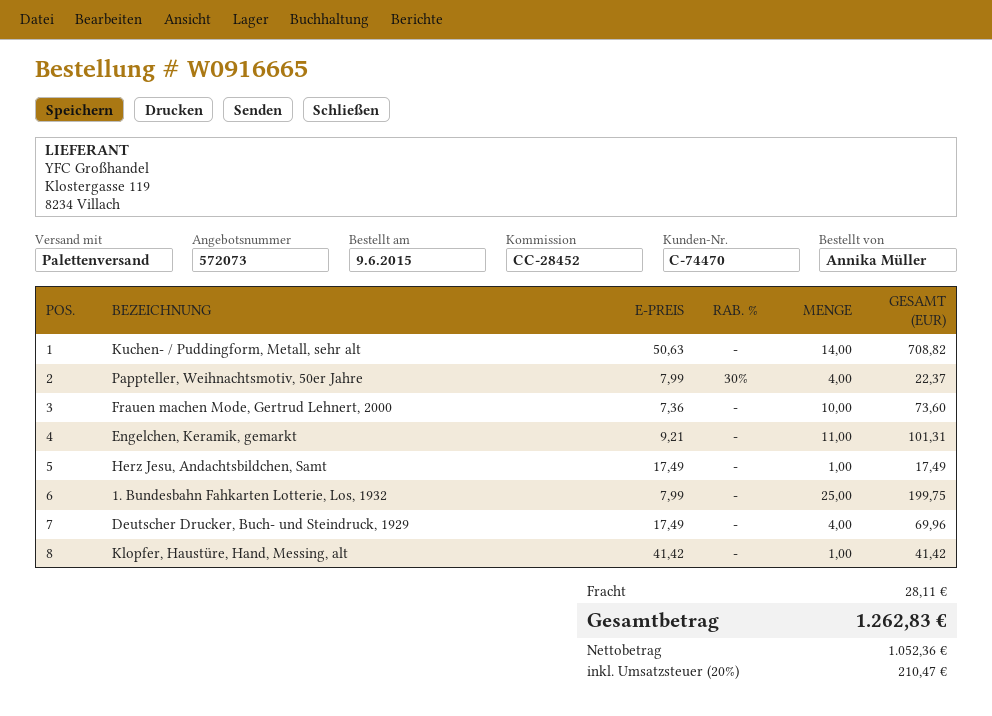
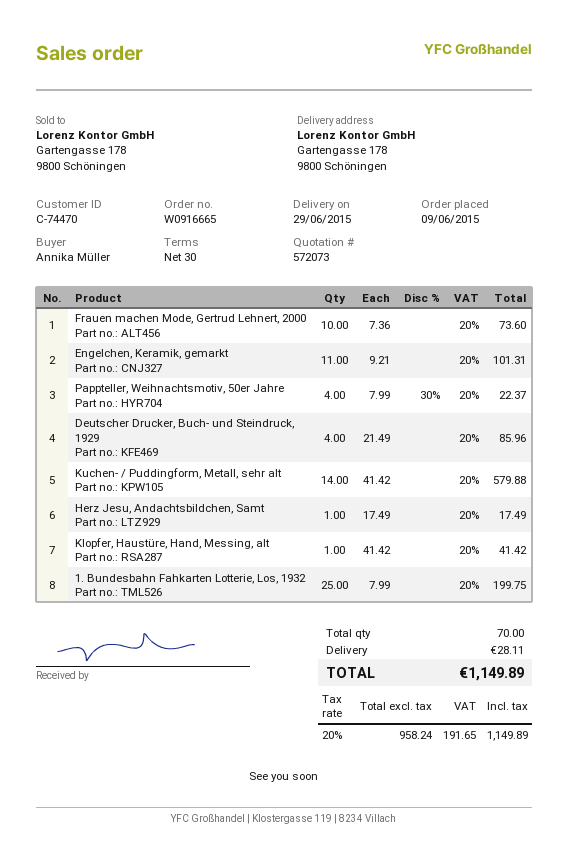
Kuchen- / Puddingform, Metall, sehr alt: 14 x 50.63 = 708.82 -> 14 x 41.42 = 579.88
Deutscher Drucker, Buch- und Steindruck, 1929: 4 x 17.49 = 69.96 -> 4 x 21.49 = 85.96
net: 1052.36 -> 958.24
tax: 20% = 210.47 -> 20% = 191.65
total: 1262.83 -> 1149.89

